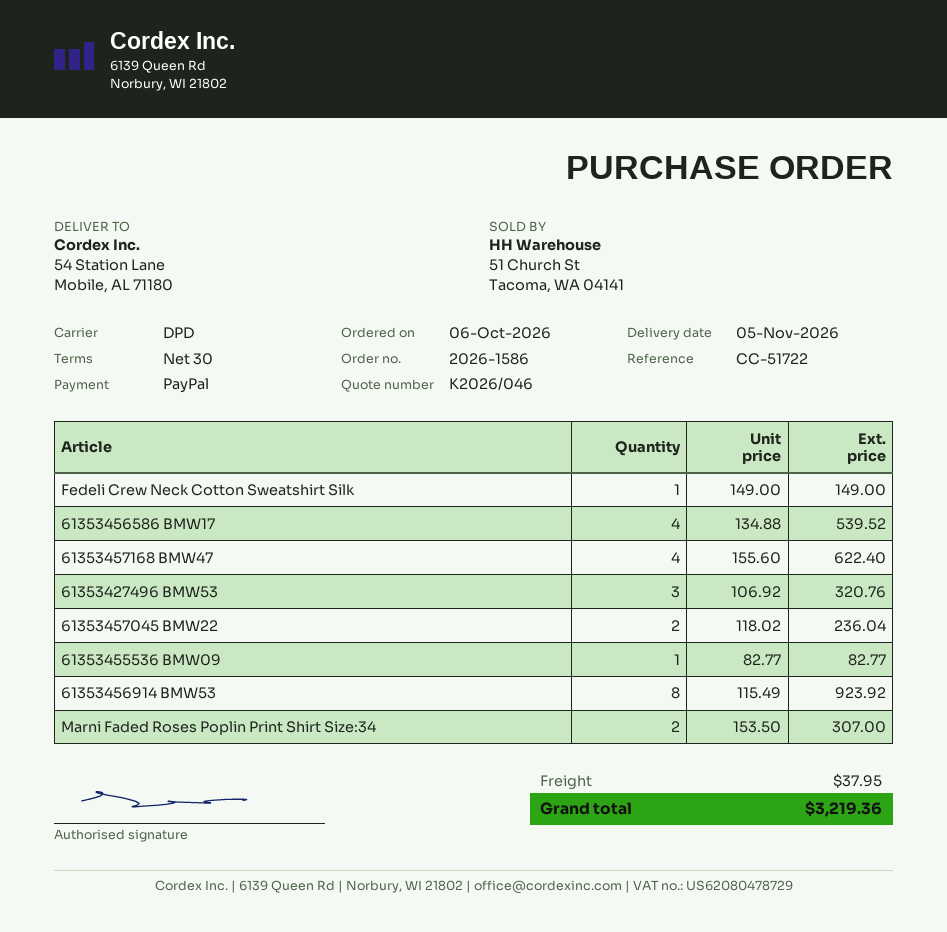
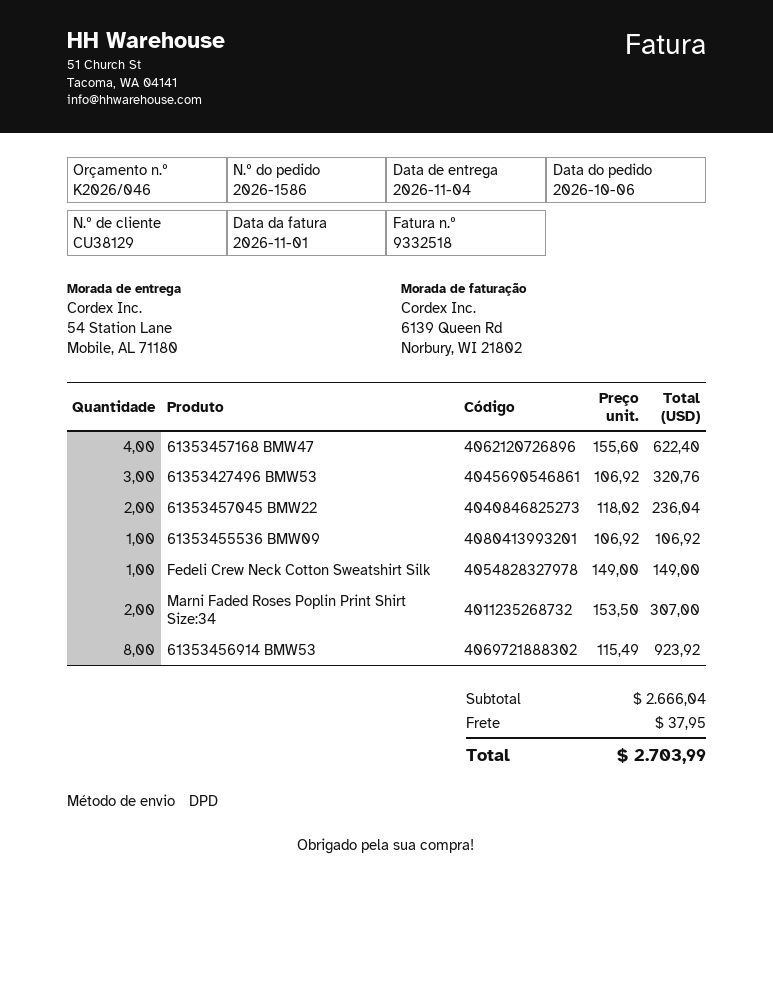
delivery date: 2026-11-05 -> 2026-11-04
61353456586 BMW17: 4 x 134.88 = 539.52 -> none
61353455536 BMW09: 1 x 82.77 = 82.77 -> 1 x 106.92 = 106.92
total: 3219.36 -> 2703.99

